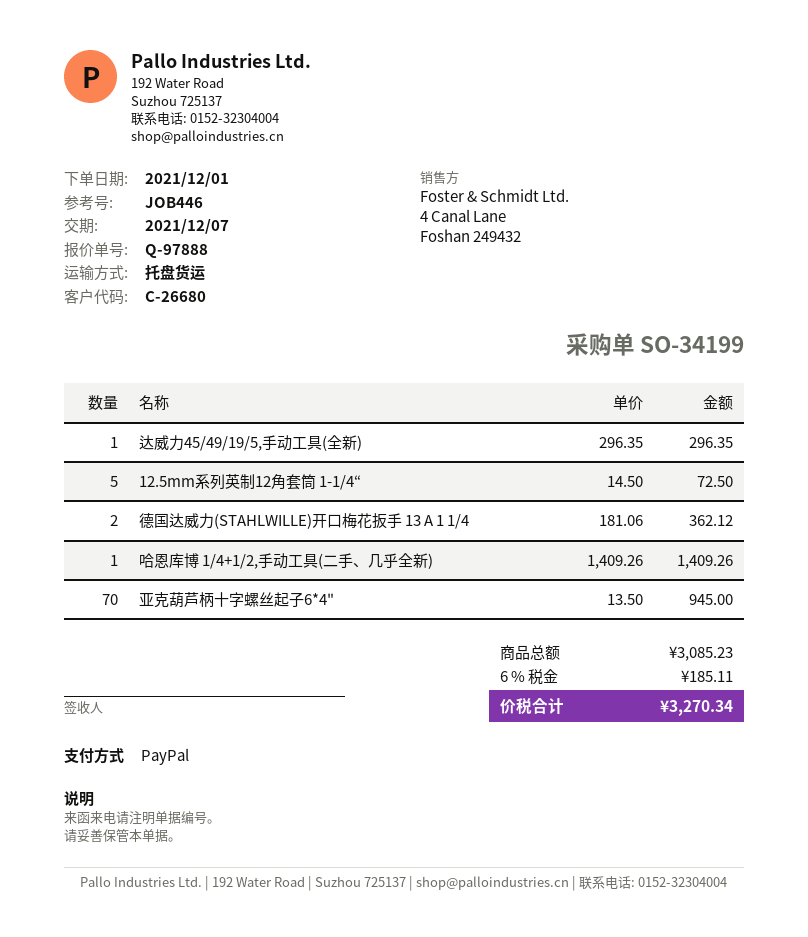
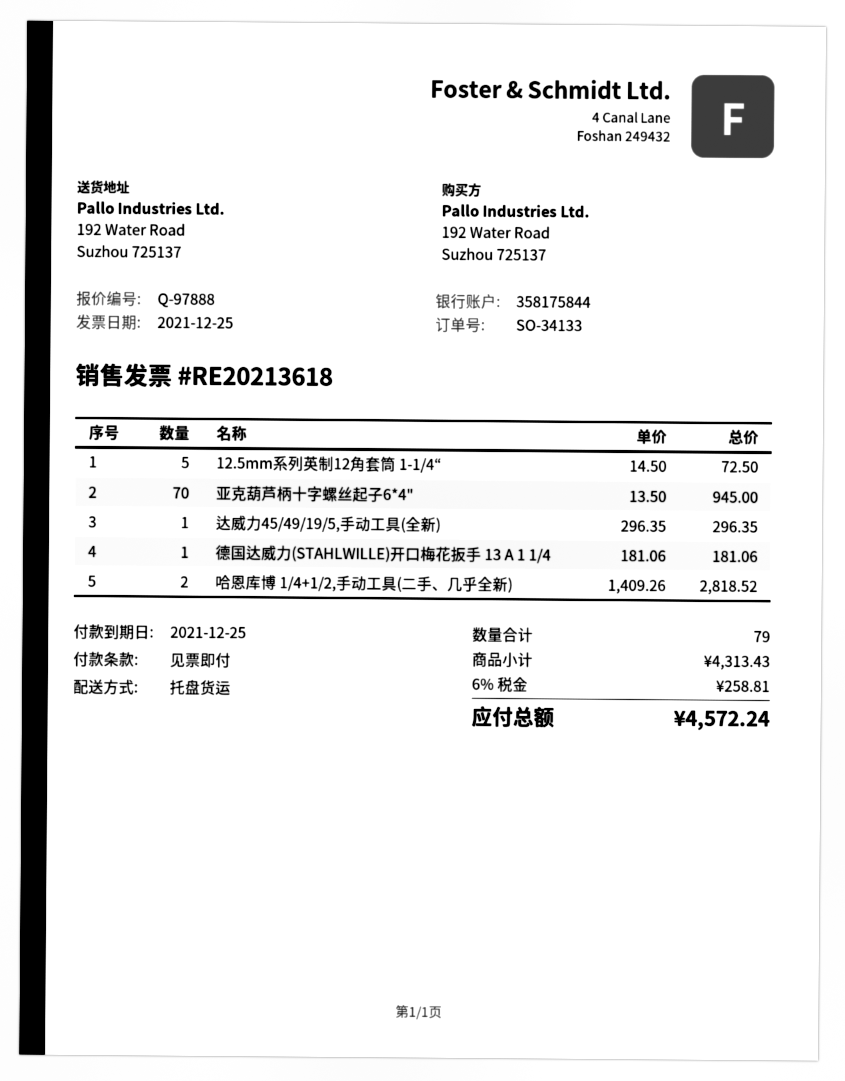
order number: SO-34199 -> SO-34133
德国达威力(STAHLWILLE)开口梅花扳手 13 A 1 1/4: 2 x 181.06 = 362.12 -> 1 x 181.06 = 181.06
哈恩库博 1/4+1/2,手动工具(二手、几乎全新): 1 x 1409.26 = 1409.26 -> 2 x 1409.26 = 2818.52
subtotal: 3085.23 -> 4313.43
tax: 6% = 185.11 -> 6% = 258.81
total: 3270.34 -> 4572.24

